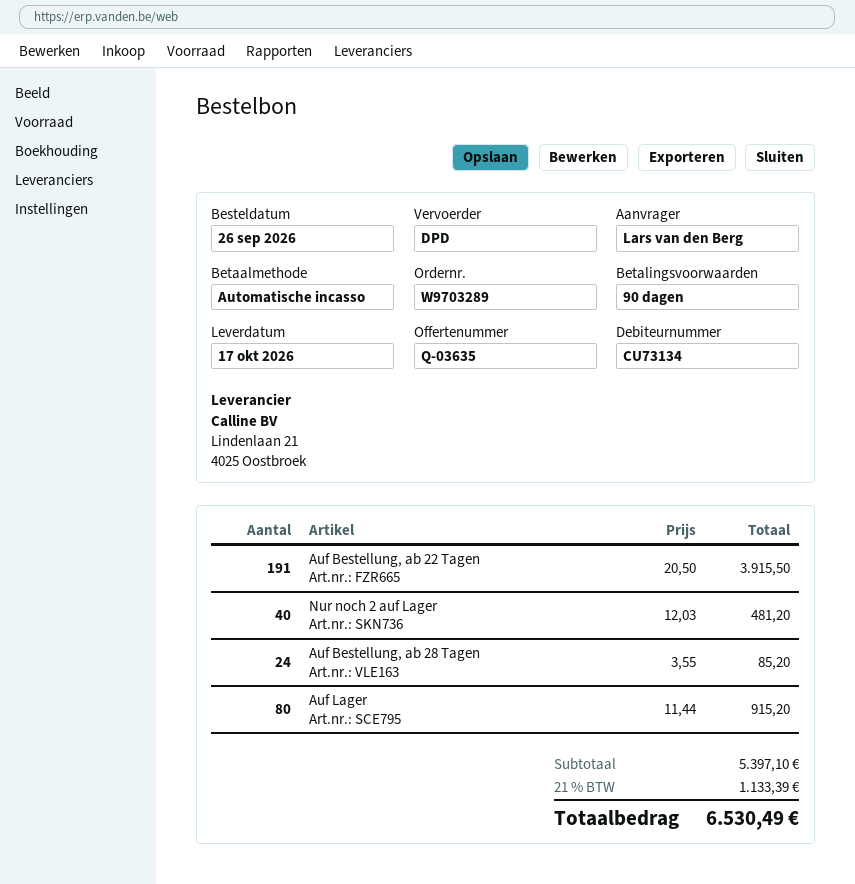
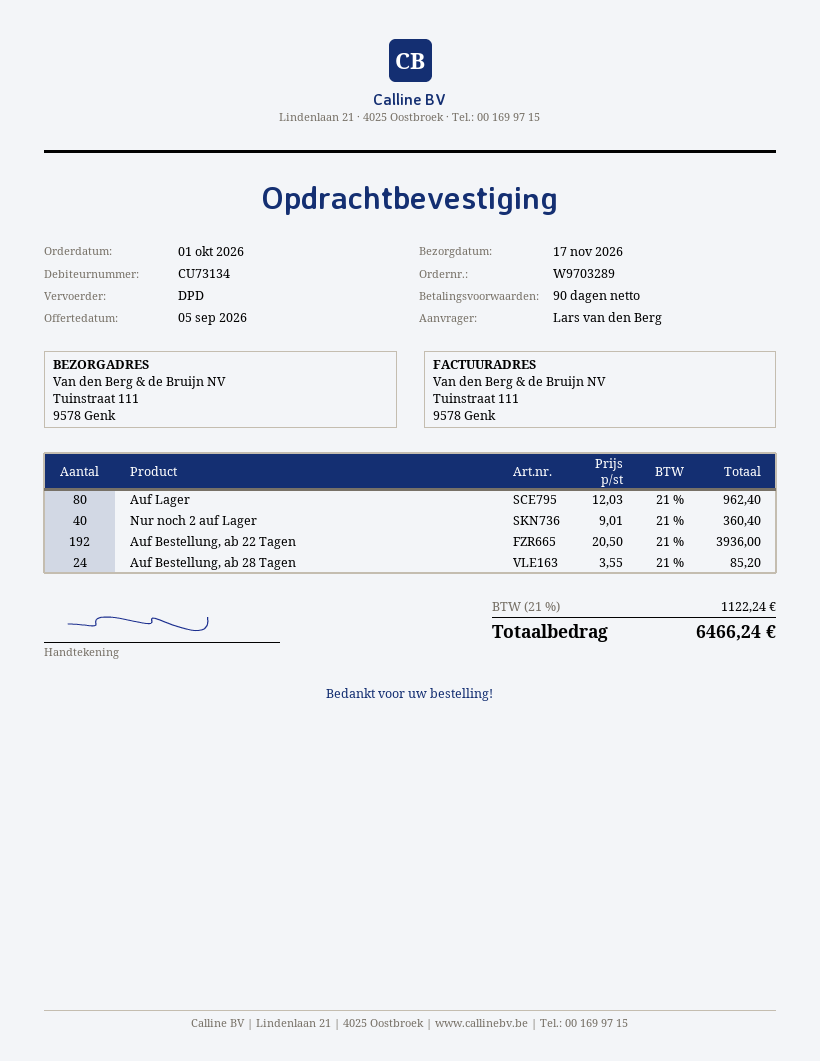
order date: 2026-09-26 -> 2026-10-01
delivery date: 2026-10-17 -> 2026-11-17
Auf Bestellung, ab 22 Tagen: 191 x 20.50 = 3915.50 -> 192 x 20.50 = 3936.00
Nur noch 2 auf Lager: 40 x 12.03 = 481.20 -> 40 x 9.01 = 360.40
Auf Lager: 80 x 11.44 = 915.20 -> 80 x 12.03 = 962.40
tax: 21% = 1133.39 -> 21% = 1122.24
total: 6530.49 -> 6466.24

